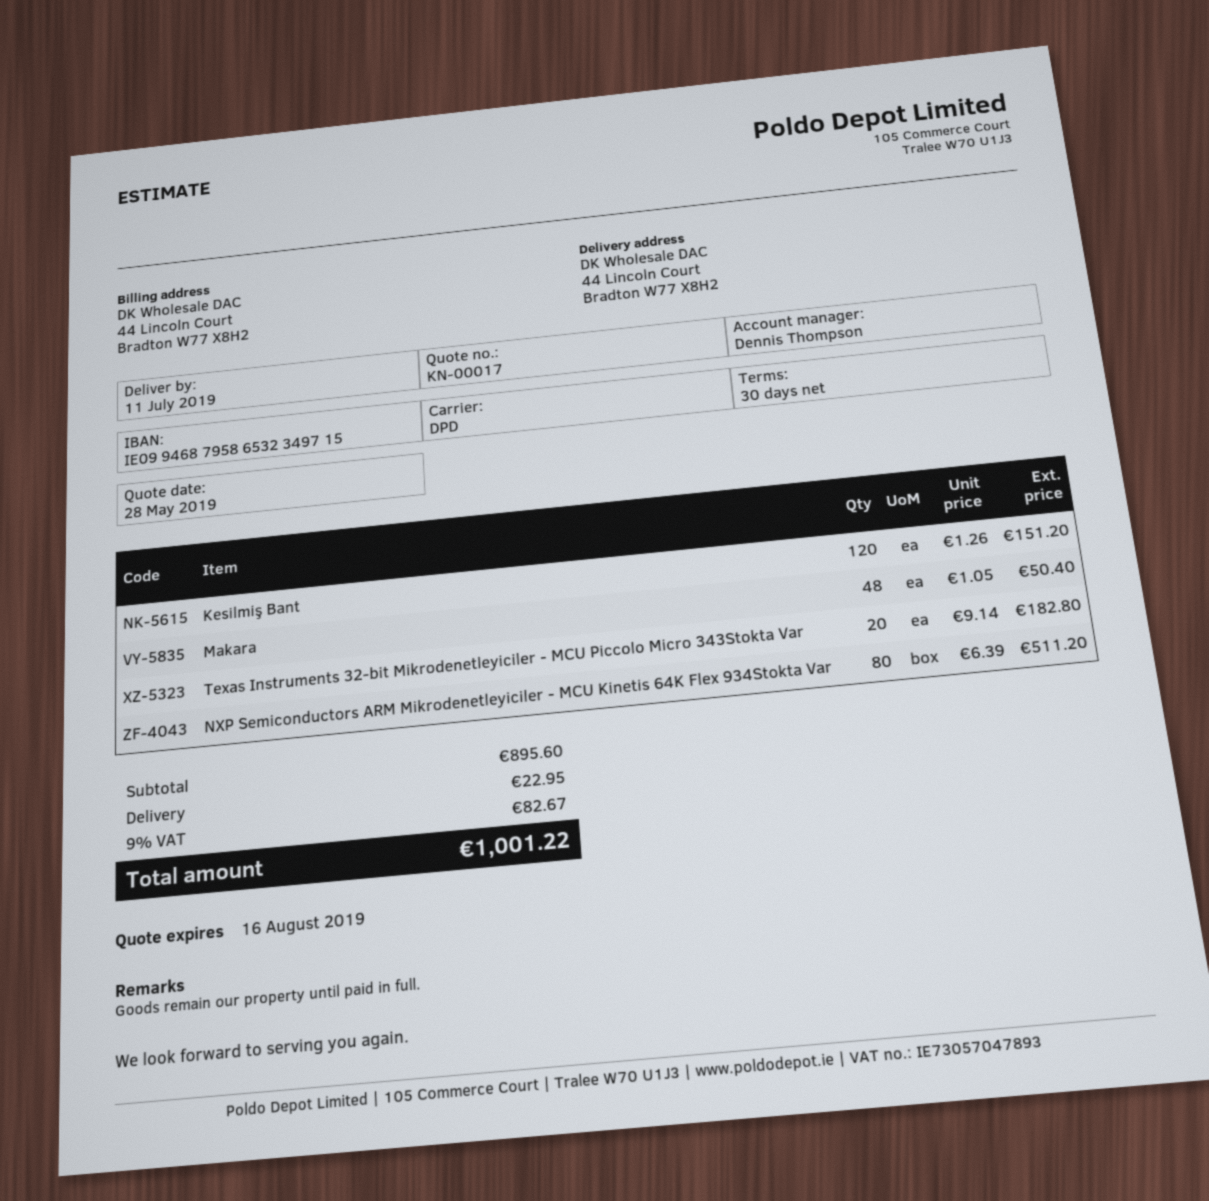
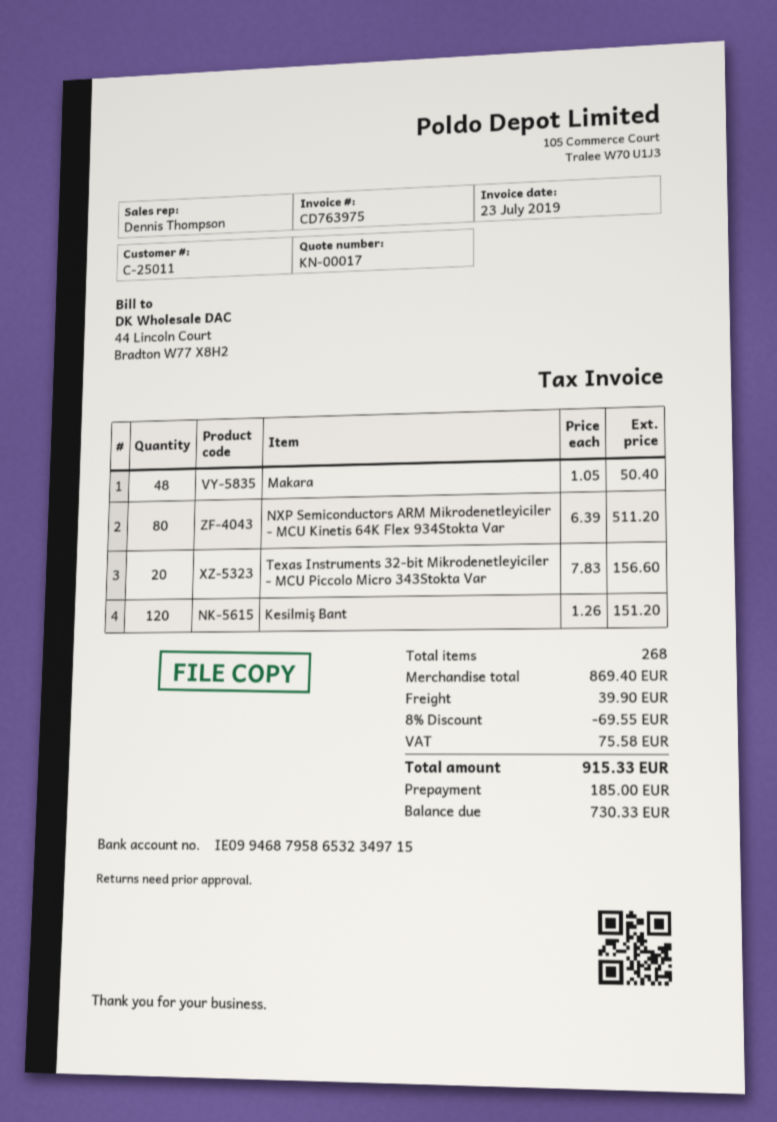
Texas Instruments 32-bit Mikrodenetleyiciler - MCU Piccolo Micro 343Stokta Var: 20 x 9.14 = 182.80 -> 20 x 7.83 = 156.60
subtotal: 895.60 -> 869.40
discount: none -> 8% = 69.55
shipping: 22.95 -> 39.90
tax: 82.67 -> 75.58
total: 1001.22 -> 915.33

